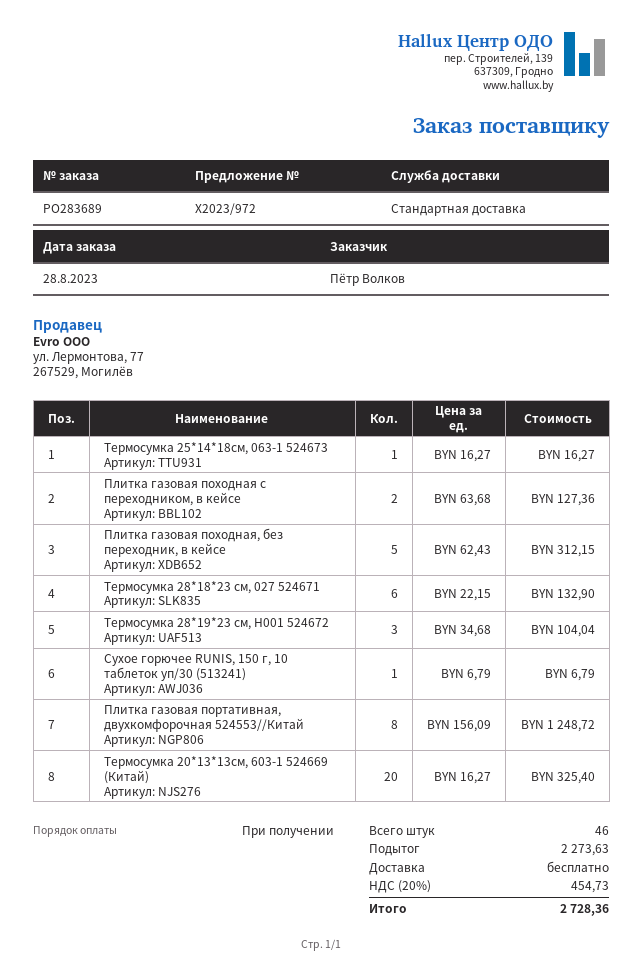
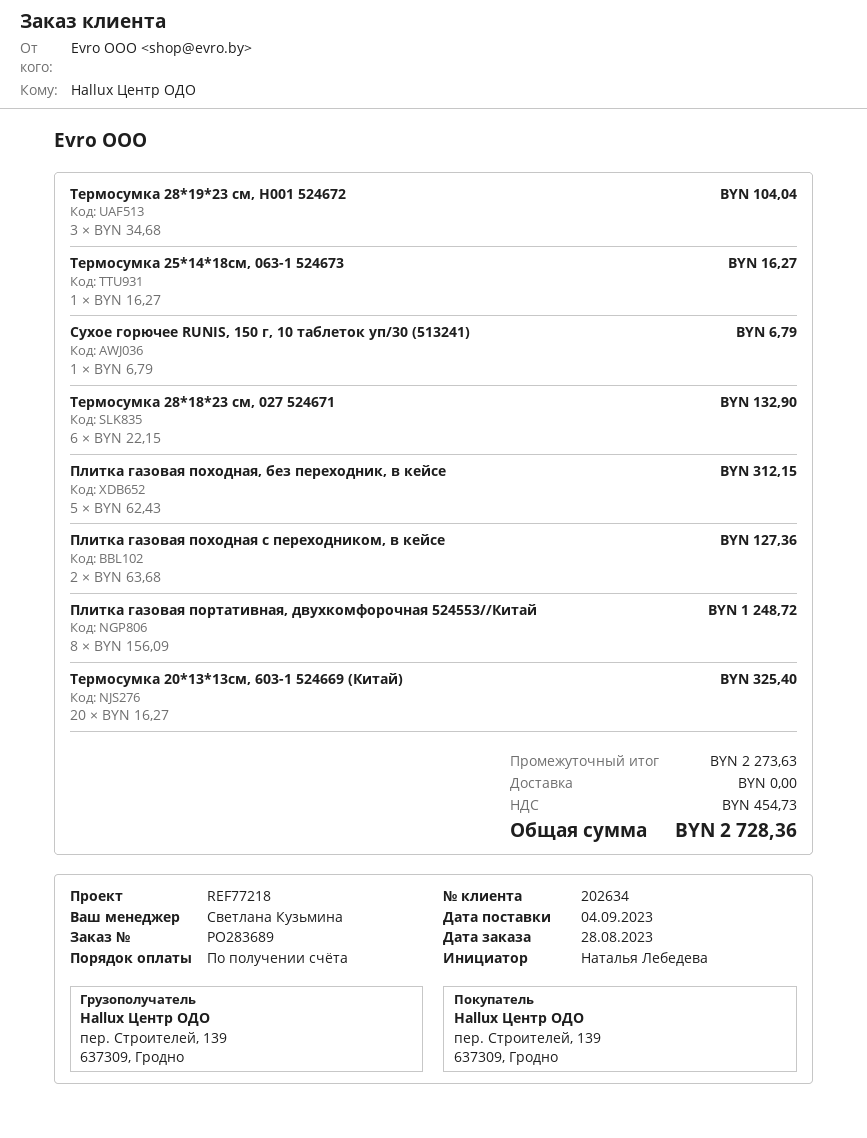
ordered by: Пётр Волков -> Наталья Лебедева

